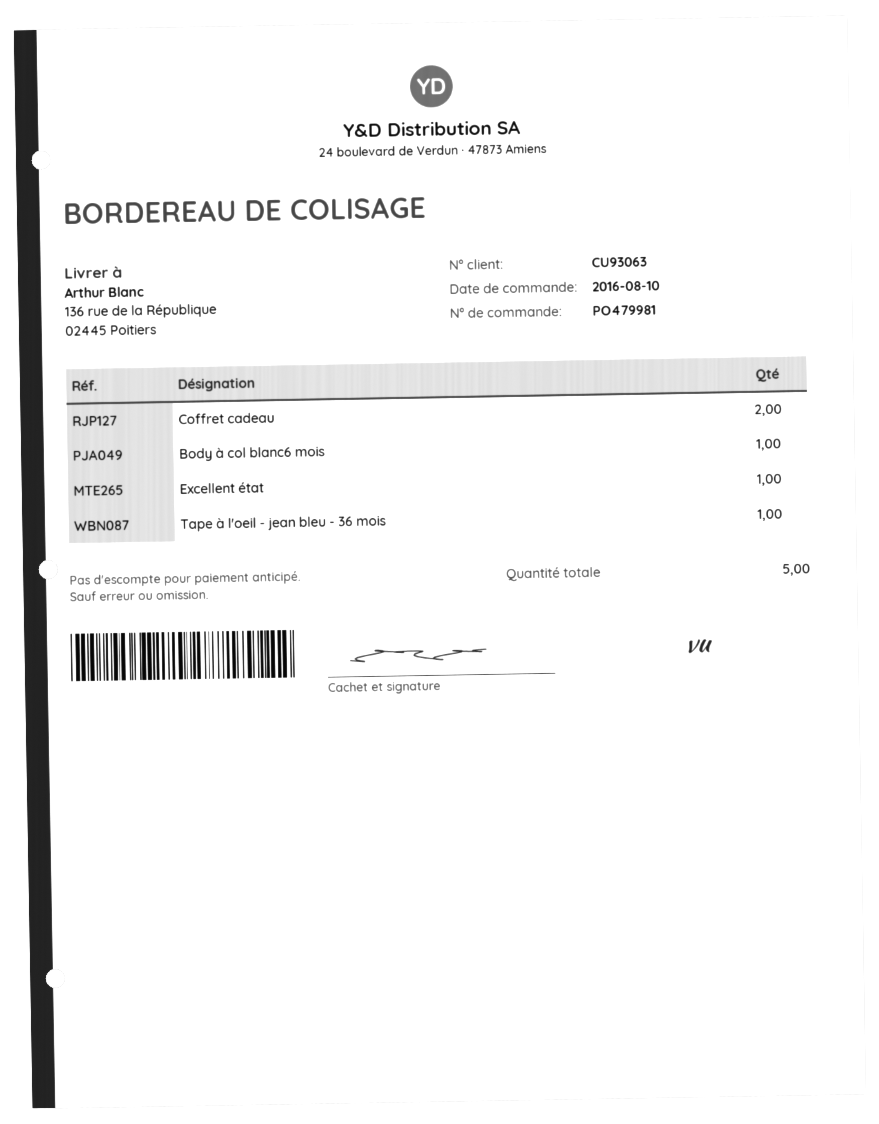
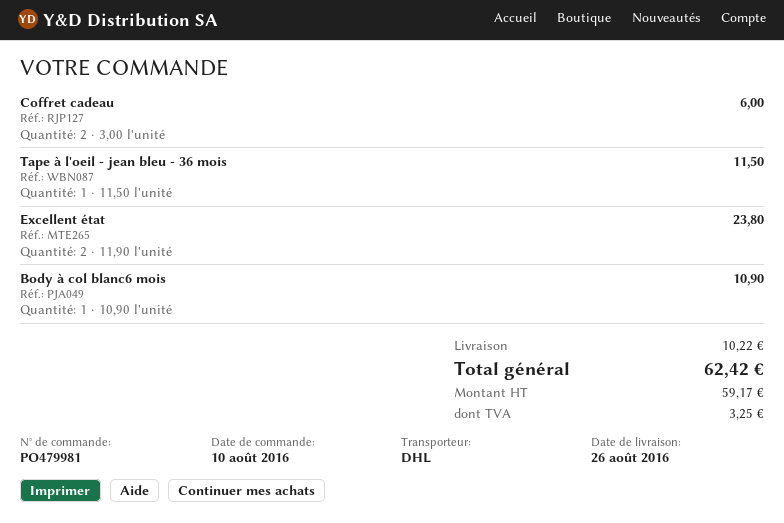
Excellent état: 1 -> 2

